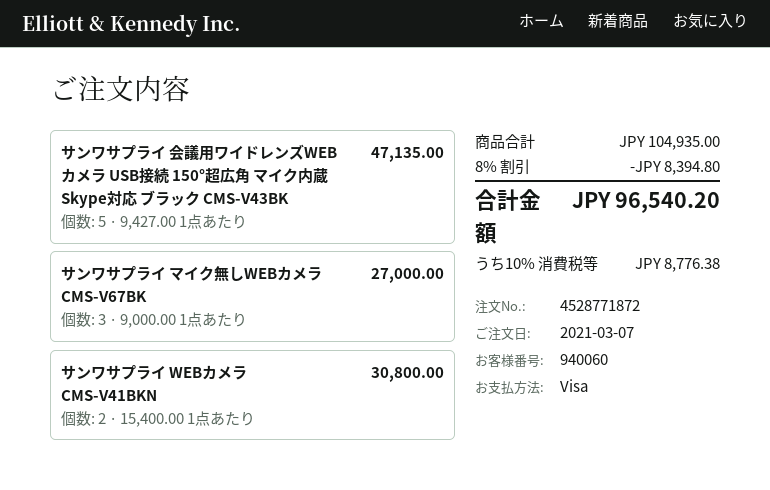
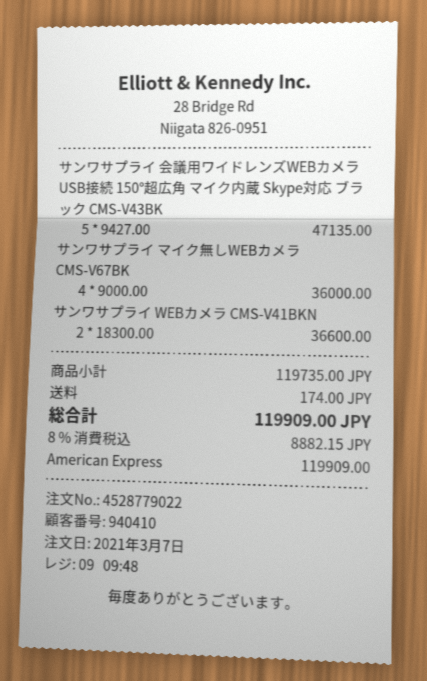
order number: 4528771872 -> 4528779022
customer number: 940060 -> 940410
payment method: Visa -> American Express
サンワサプライ マイク無しWEBカメラ CMS-V67BK: 3 x 9000.00 = 27000.00 -> 4 x 9000.00 = 36000.00
サンワサプライ WEBカメラ CMS-V41BKN: 2 x 15400.00 = 30800.00 -> 2 x 18300.00 = 36600.00
subtotal: 104935.00 -> 119735.00
discount: 8% = 8394.80 -> none
shipping: none -> 174.00
tax: 10% = 8776.38 -> 8% = 8882.15
total: 96540.20 -> 119909.00

